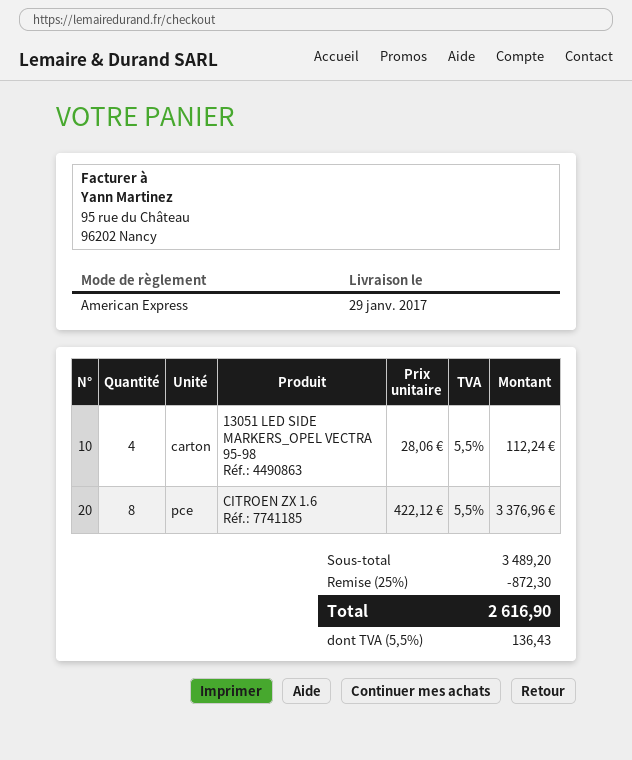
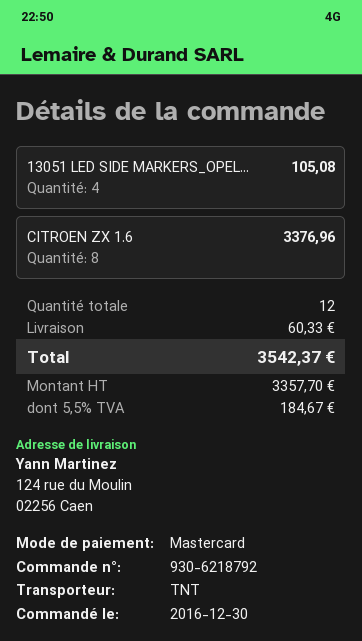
payment method: American Express -> Mastercard
13051 LED SIDE MARKERS_OPEL VECTRA 95-98: 4 for 112.24 -> 4 for 105.08
discount: 25% = 872.30 -> none
shipping: none -> 60.33
tax: 5.5% = 136.43 -> 5.5% = 184.67
total: 2616.90 -> 3542.37

